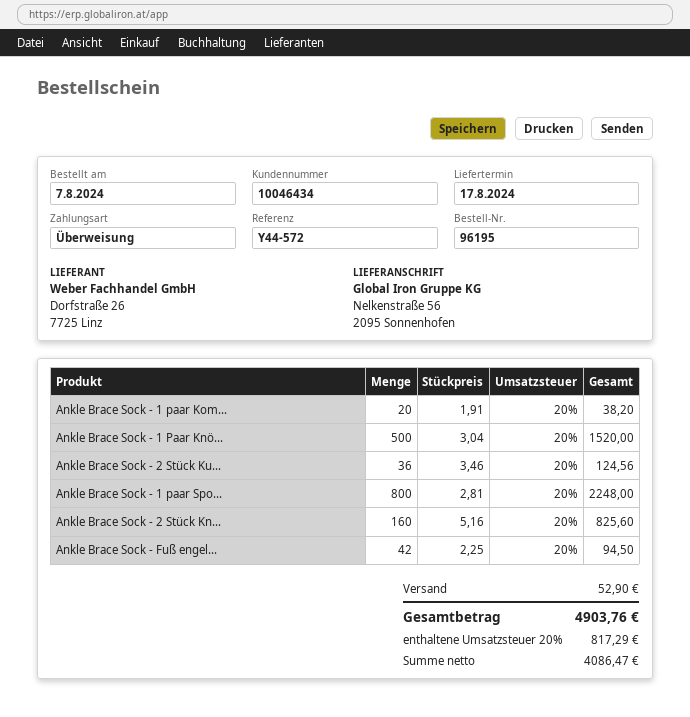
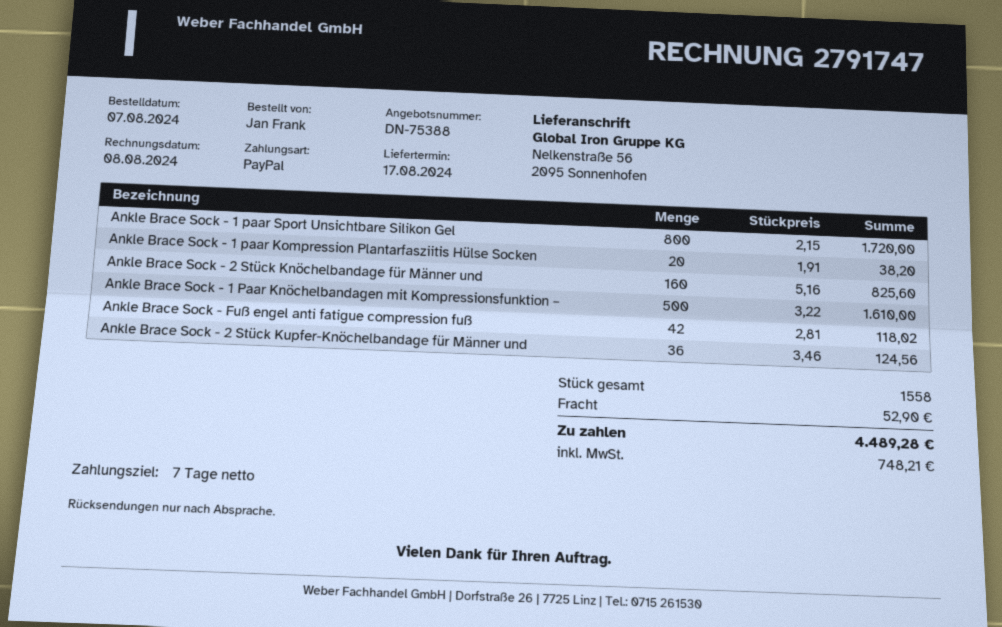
payment method: bank transfer -> PayPal
Ankle Brace Sock - 1 Paar Knö...: 500 x 3.04 = 1520.00 -> 500 x 3.22 = 1610.00
Ankle Brace Sock - 1 paar Spo...: 800 x 2.81 = 2248.00 -> 800 x 2.15 = 1720.00
Ankle Brace Sock - Fuß engel...: 42 x 2.25 = 94.50 -> 42 x 2.81 = 118.02
tax: 817.29 -> 748.21
total: 4903.76 -> 4489.28

